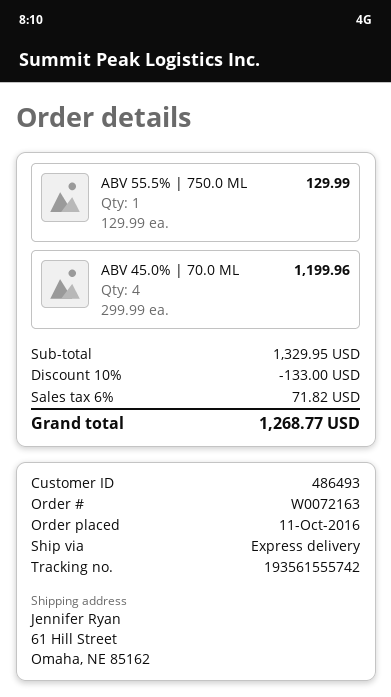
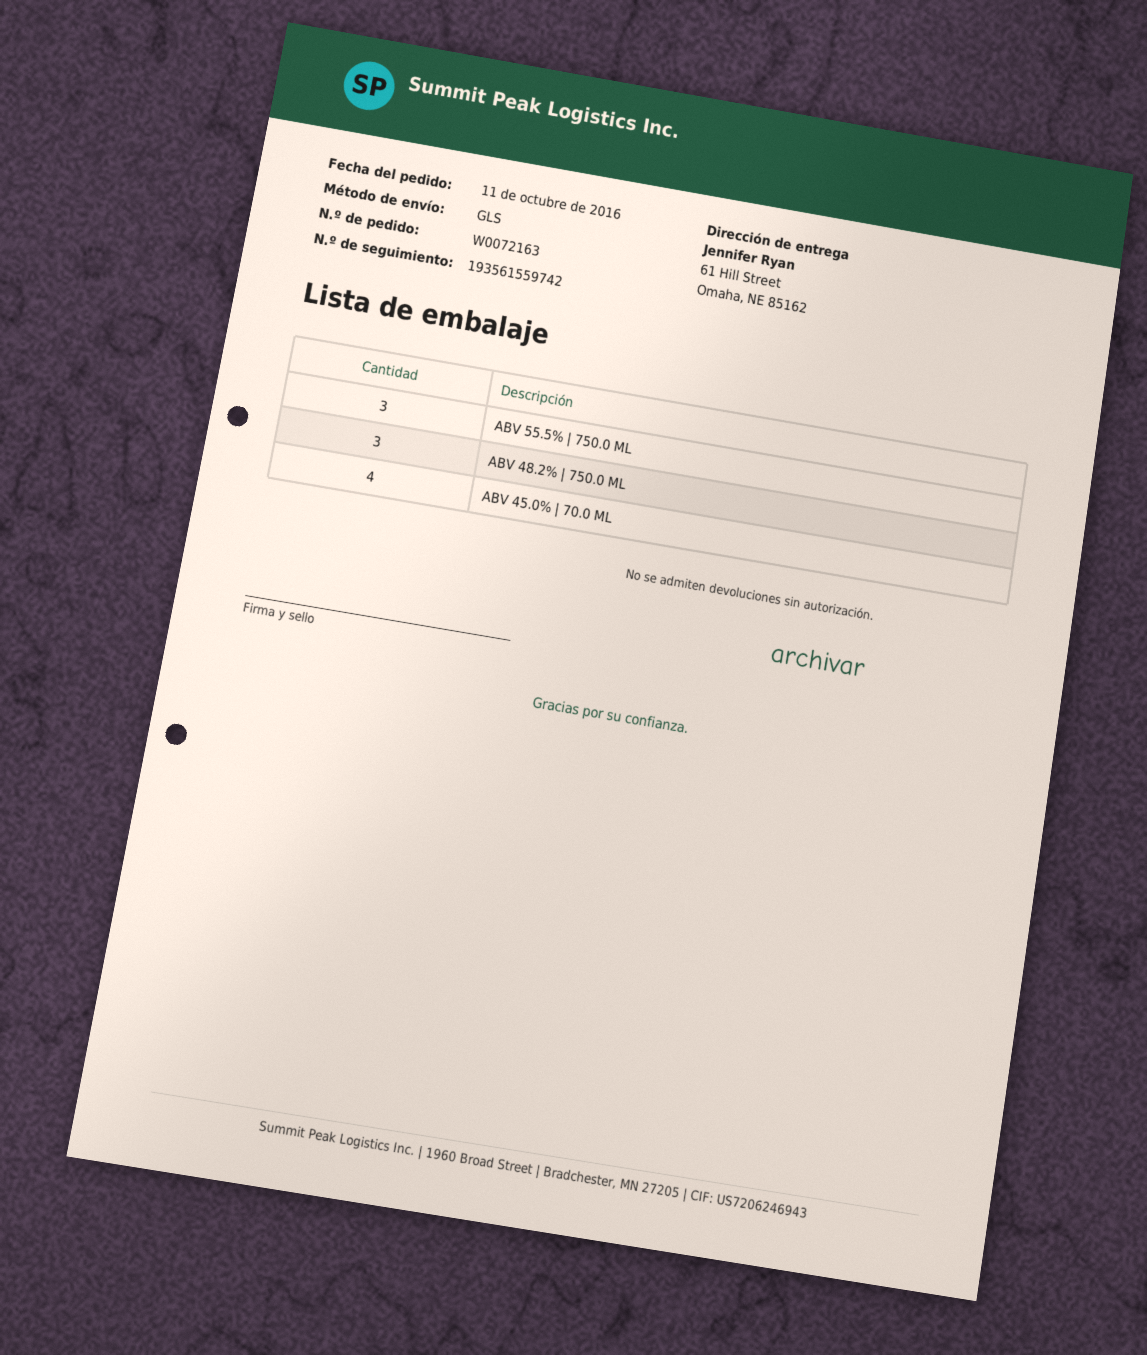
shipping method: express -> GLS
tracking number: 193561555742 -> 193561559742
ABV 55.5% | 750.0 ML: 1 -> 3
ABV 48.2% | 750.0 ML: none -> 3

